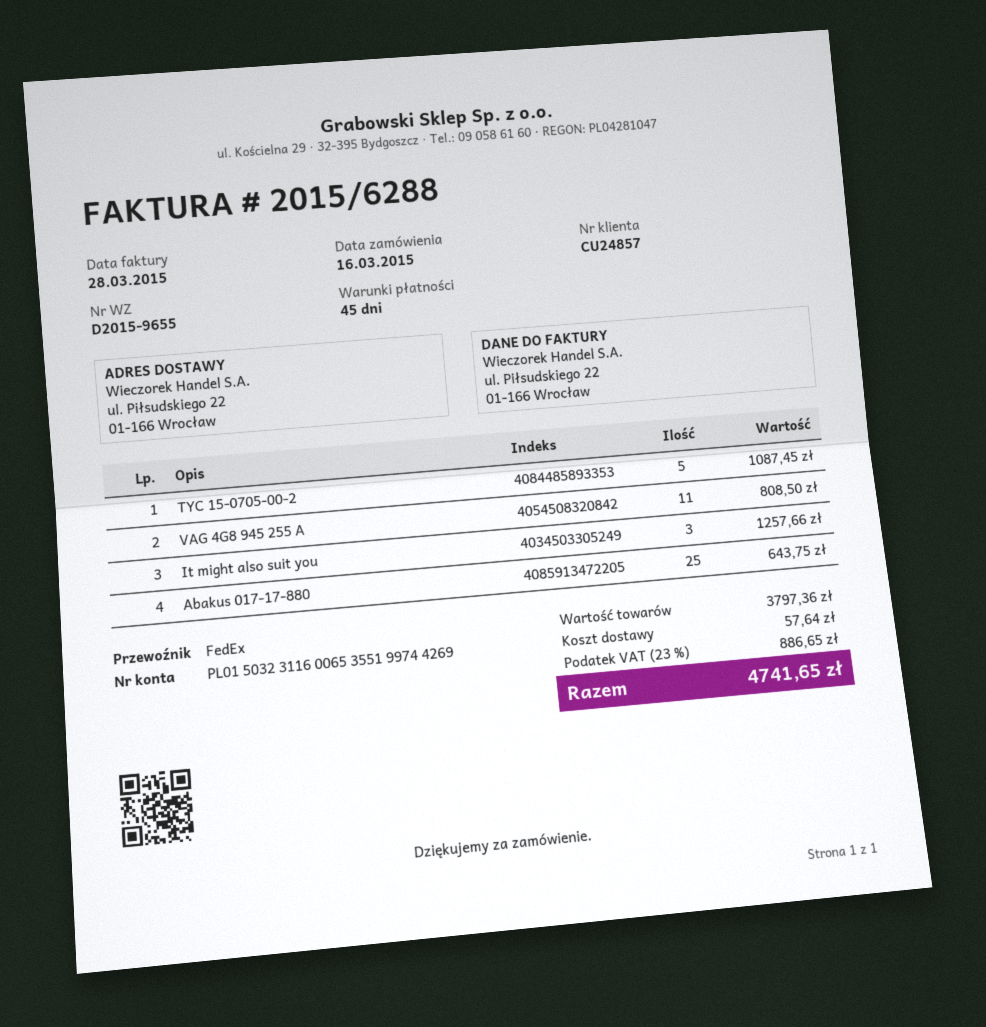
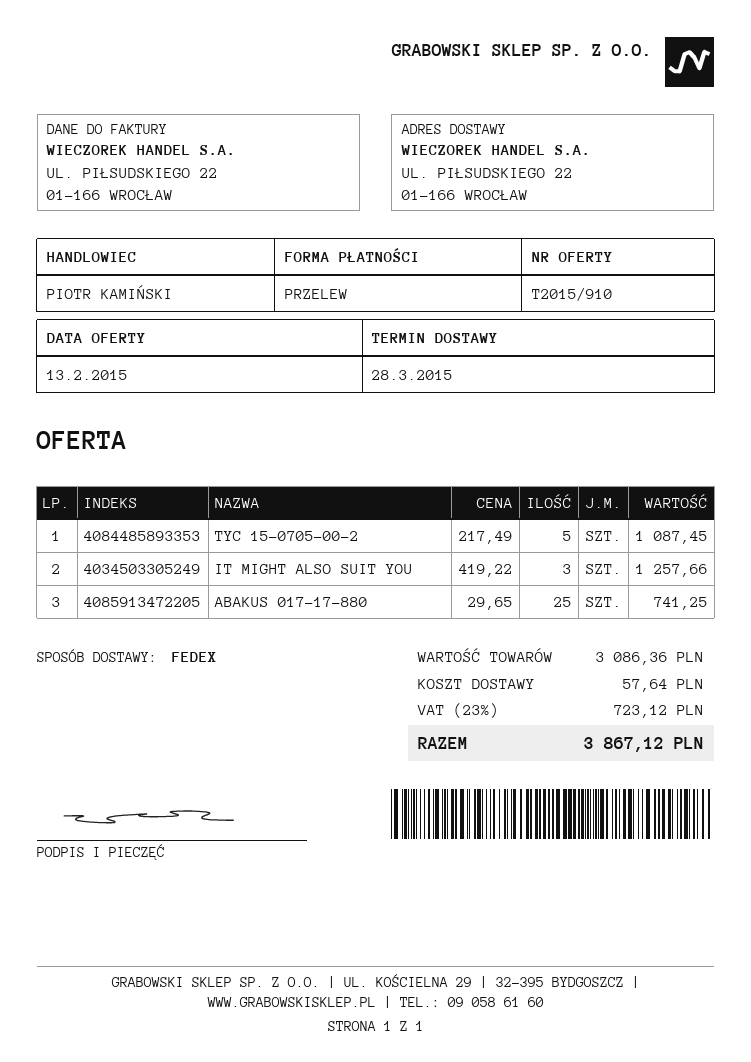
VAG 4G8 945 255 A: 11 for 808.50 -> none
Abakus 017-17-880: 25 for 643.75 -> 25 for 741.25
subtotal: 3797.36 -> 3086.36
tax: 23% = 886.65 -> 23% = 723.12
total: 4741.65 -> 3867.12

